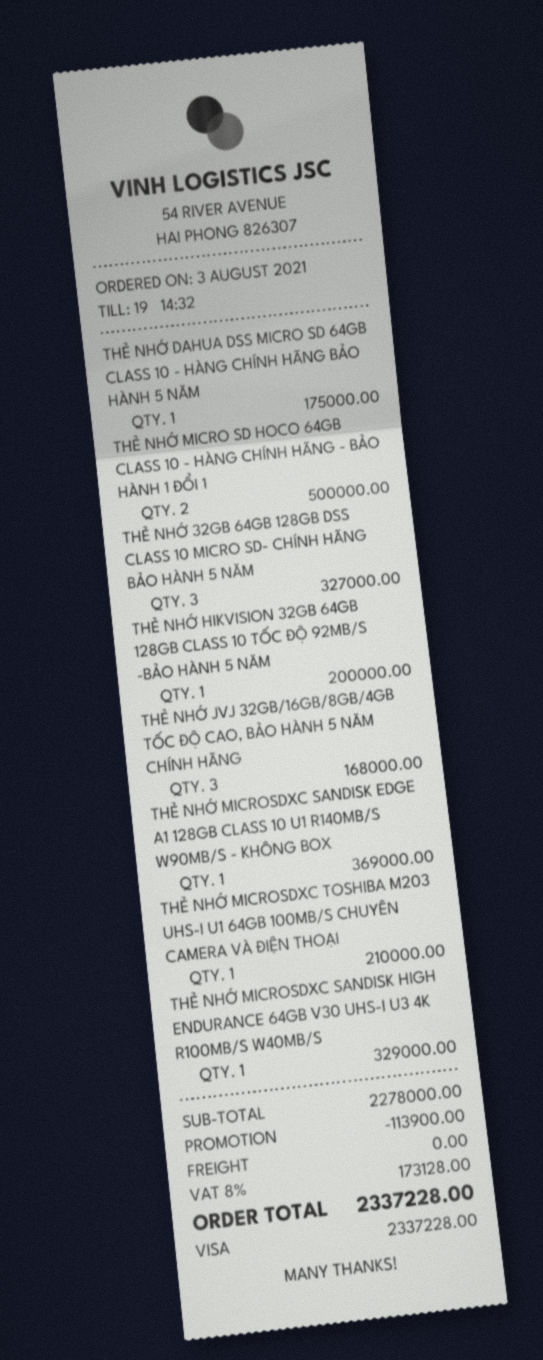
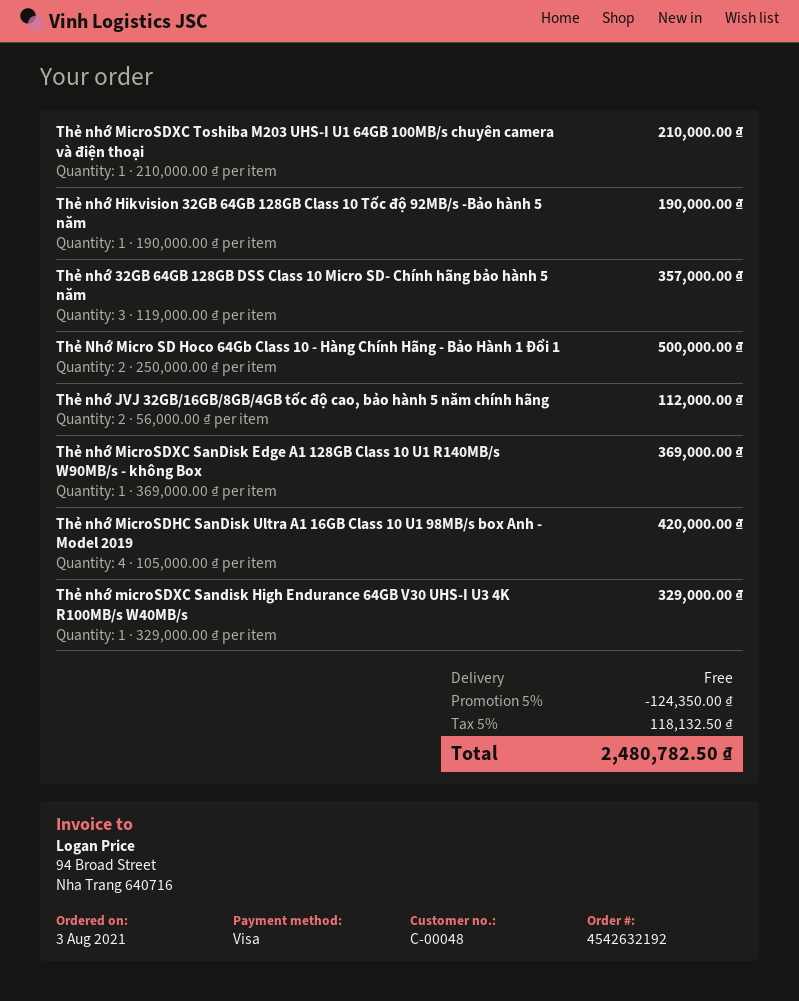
THẺ NHỚ DAHUA DSS MICRO SD 64GB CLASS 10 - HÀNG CHÍNH HÃNG BẢO HÀNH 5 NĂM: 1 for 175000.00 -> none
THẺ NHỚ 32GB 64GB 128GB DSS CLASS 10 MICRO SD- CHÍNH HÃNG BẢO HÀNH 5 NĂM: 3 for 327000.00 -> 3 for 357000.00
THẺ NHỚ HIKVISION 32GB 64GB 128GB CLASS 10 TỐC ĐỘ 92MB/S -BẢO HÀNH 5 NĂM: 1 for 200000.00 -> 1 for 190000.00
THẺ NHỚ JVJ 32GB/16GB/8GB/4GB TỐC ĐỘ CAO, BẢO HÀNH 5 NĂM CHÍNH HÃNG: 3 for 168000.00 -> 2 for 112000.00
Thẻ nhớ MicroSDHC SanDisk Ultra A1 16GB Class 10 U1 98MB/s box Anh - Model 2019: none -> 4 for 420000.00
discount: 113900.00 -> 124350.00
tax: 8% = 173128.00 -> 5% = 118132.50
total: 2337228.00 -> 2480782.50

